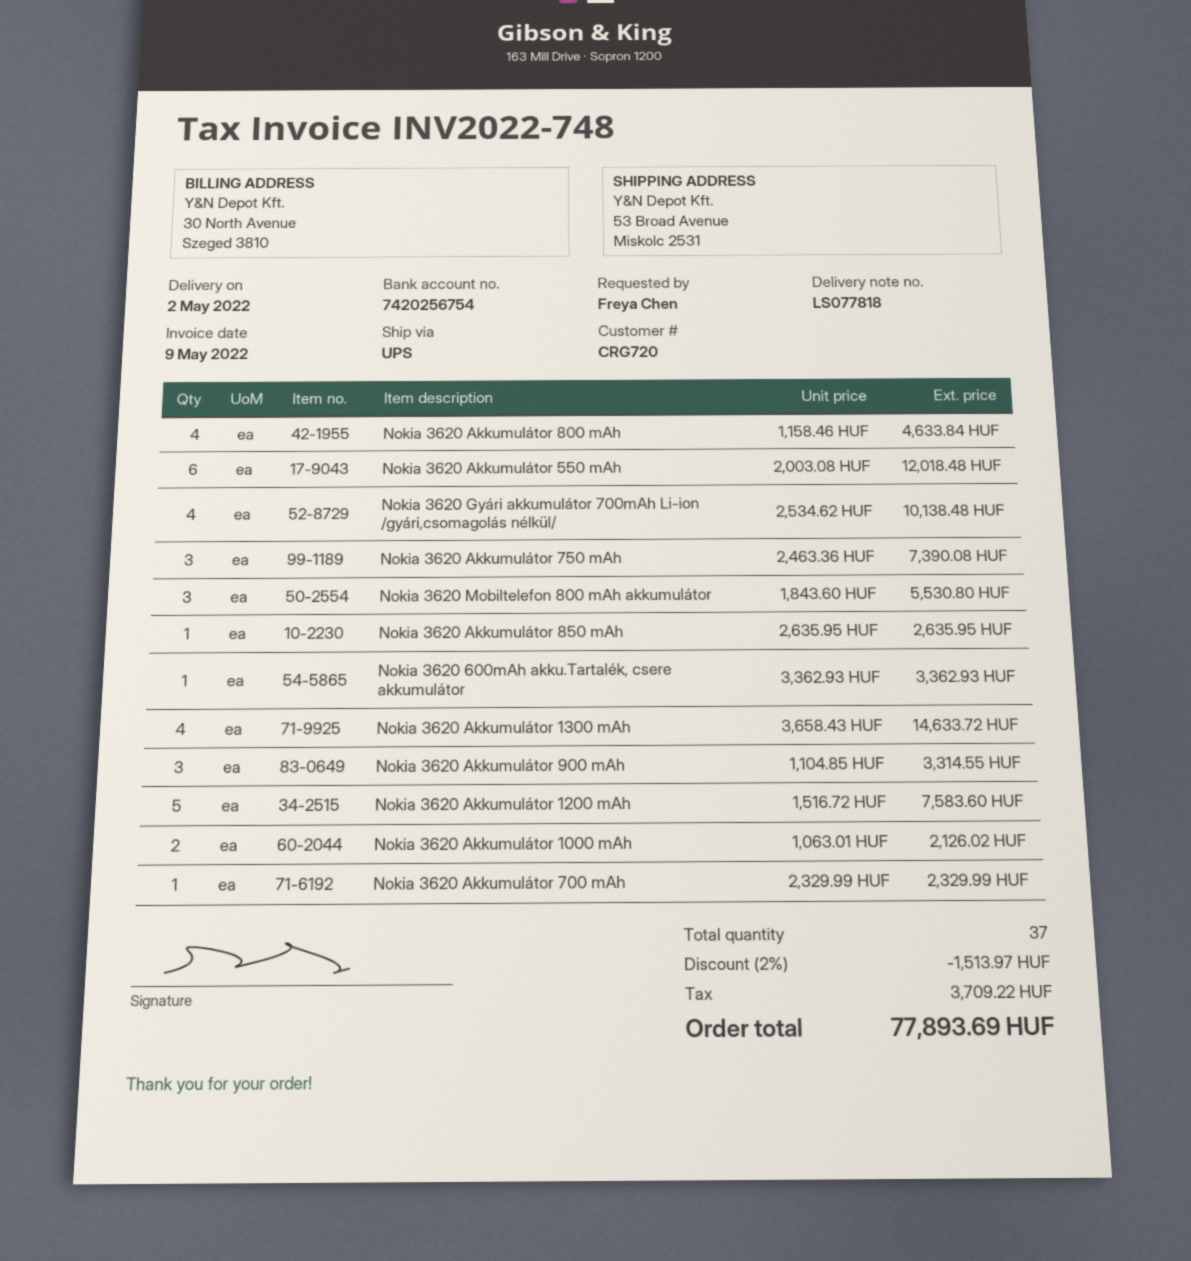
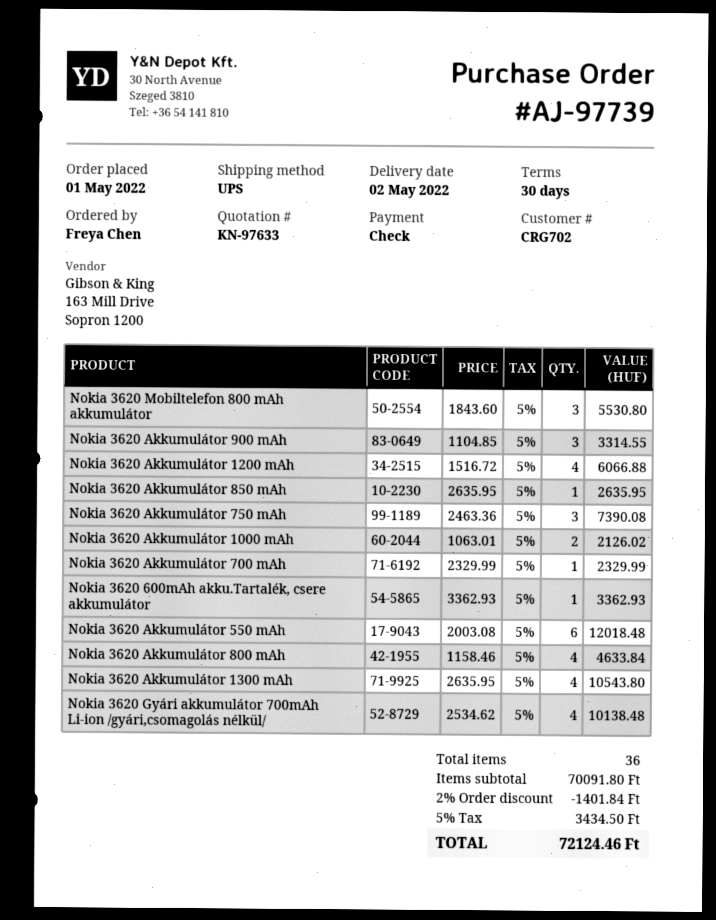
customer number: CRG720 -> CRG702
Nokia 3620 Akkumulátor 1300 mAh: 4 x 3658.43 = 14633.72 -> 4 x 2635.95 = 10543.80
Nokia 3620 Akkumulátor 1200 mAh: 5 x 1516.72 = 7583.60 -> 4 x 1516.72 = 6066.88
total quantity: 37 -> 36
discount: 2% = 1513.97 -> 2% = 1401.84
tax: 3709.22 -> 3434.50
total: 77893.69 -> 72124.46

